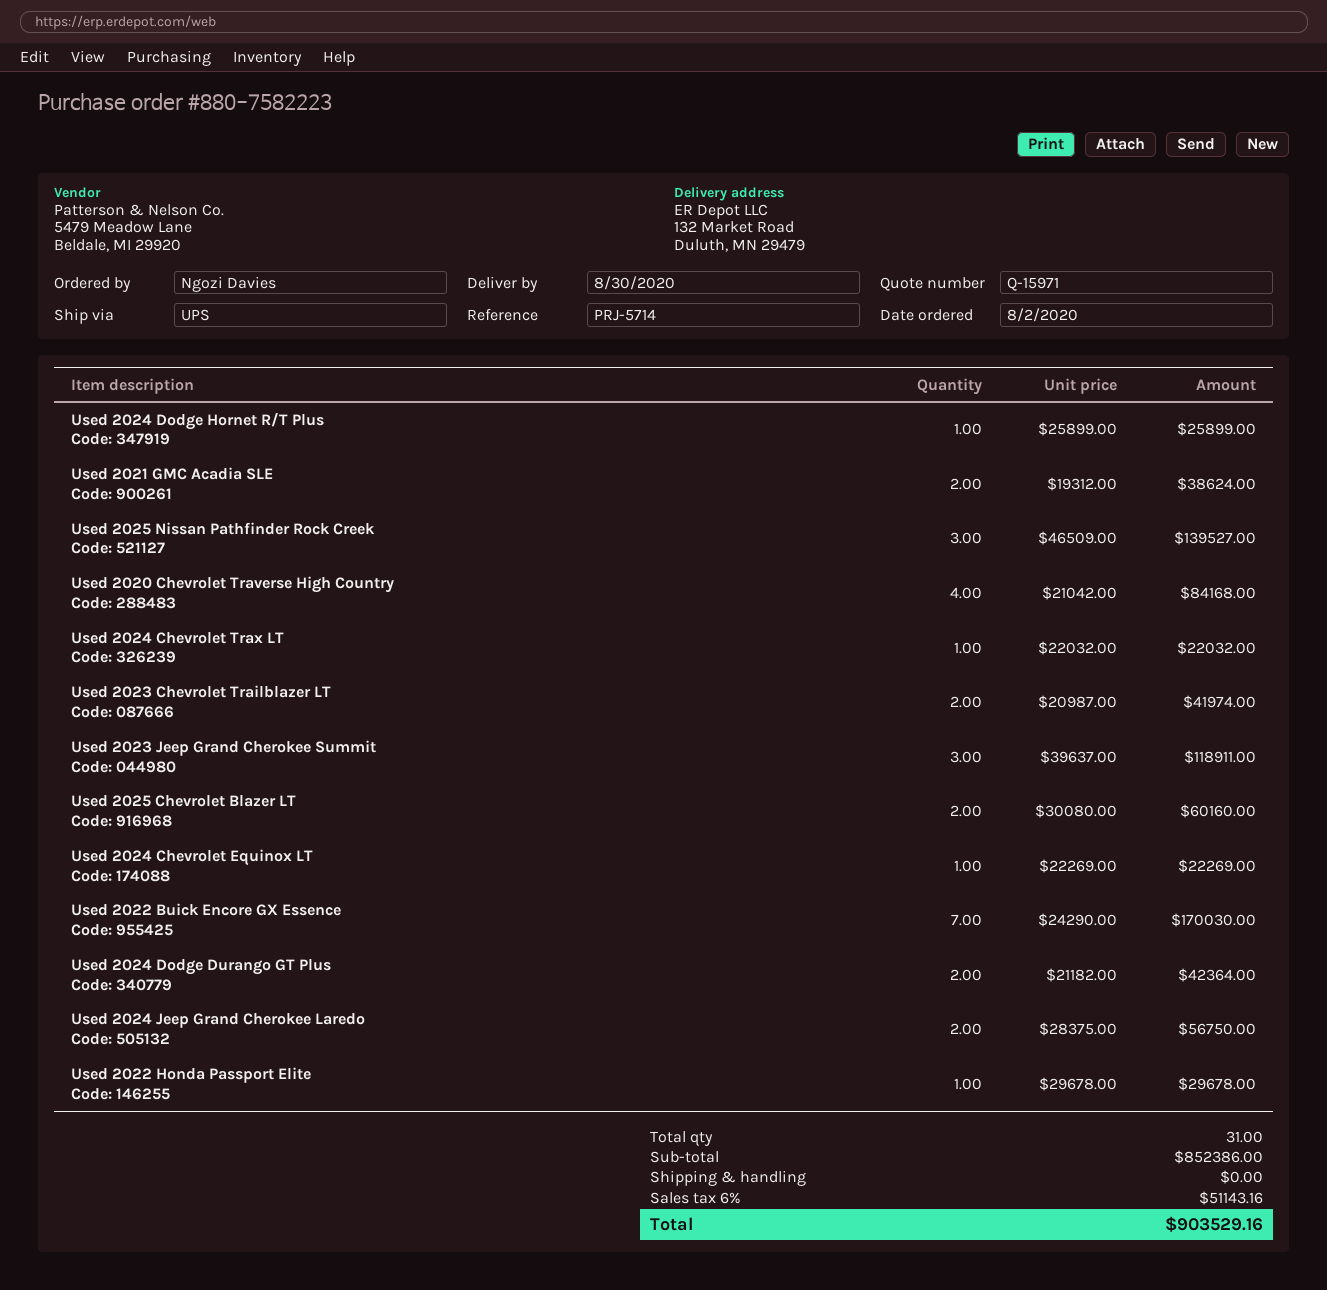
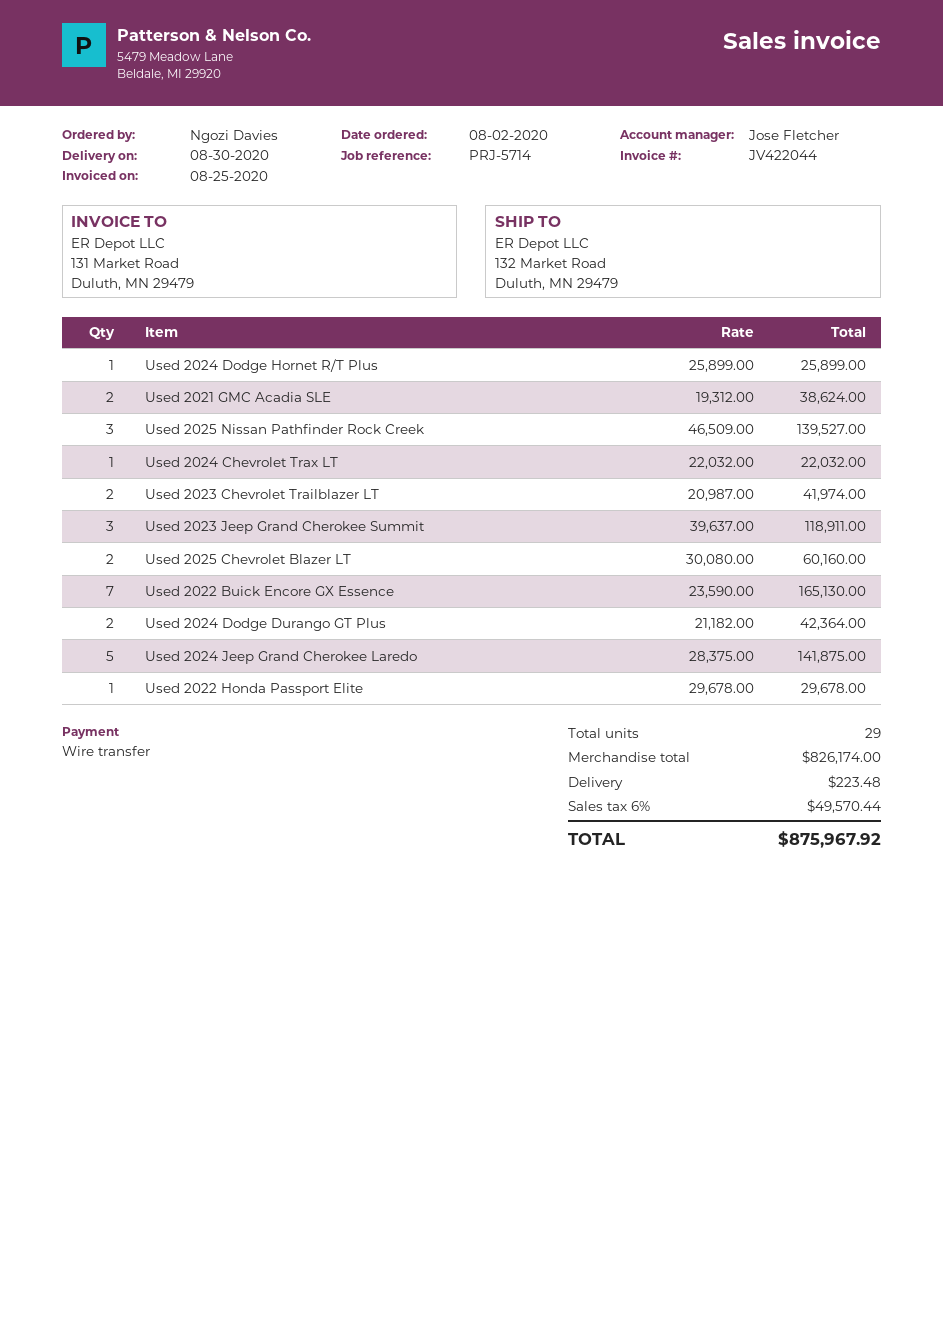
Used 2020 Chevrolet Traverse High Country: 4 x 21042.00 = 84168.00 -> none
Used 2024 Chevrolet Equinox LT: 1 x 22269.00 = 22269.00 -> none
Used 2022 Buick Encore GX Essence: 7 x 24290.00 = 170030.00 -> 7 x 23590.00 = 165130.00
Used 2024 Jeep Grand Cherokee Laredo: 2 x 28375.00 = 56750.00 -> 5 x 28375.00 = 141875.00
total quantity: 31 -> 29
subtotal: 852386.00 -> 826174.00
shipping: 0.00 -> 223.48
tax: 6% = 51143.16 -> 6% = 49570.44
total: 903529.16 -> 875967.92

